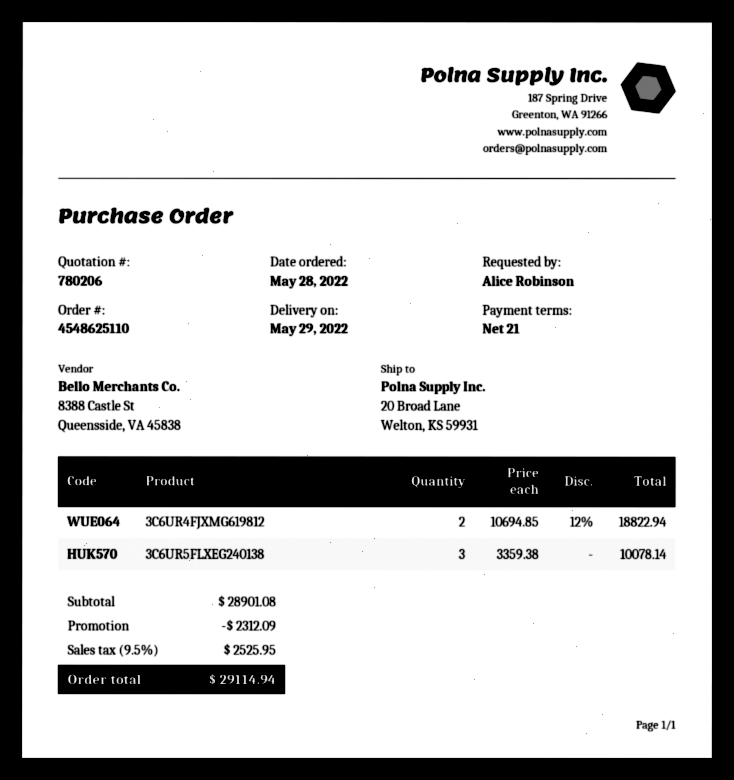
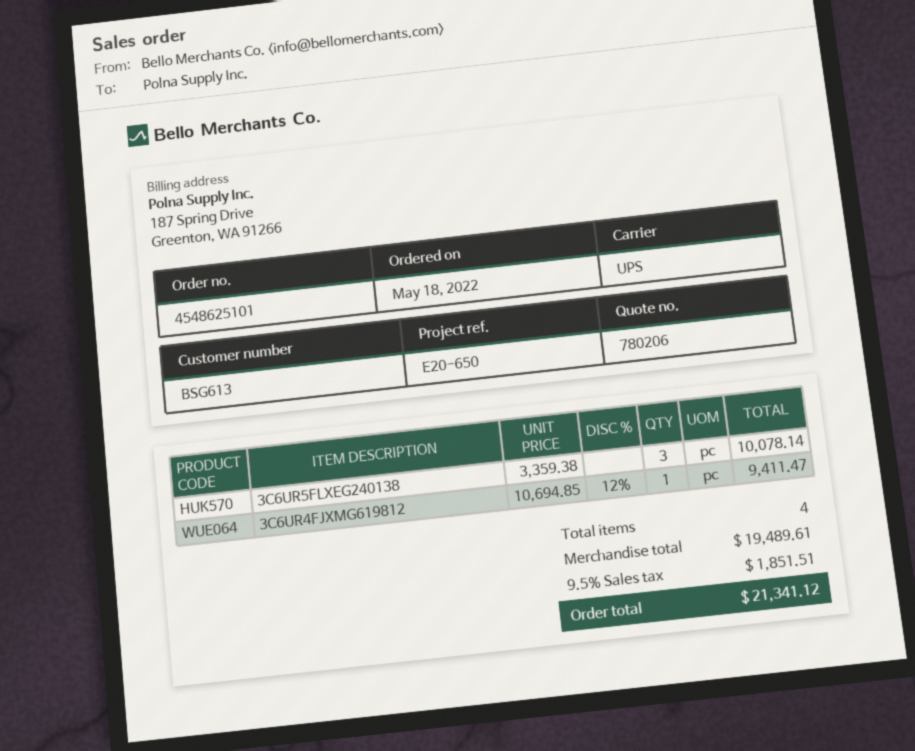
order number: 4548625110 -> 4548625101
order date: 2022-05-28 -> 2022-05-18
3C6UR4FJXMG619812: 2 x 10694.85 - 12% = 18822.94 -> 1 x 10694.85 - 12% = 9411.47
subtotal: 28901.08 -> 19489.61
discount: 2312.09 -> none
tax: 9.5% = 2525.95 -> 9.5% = 1851.51
total: 29114.94 -> 21341.12

